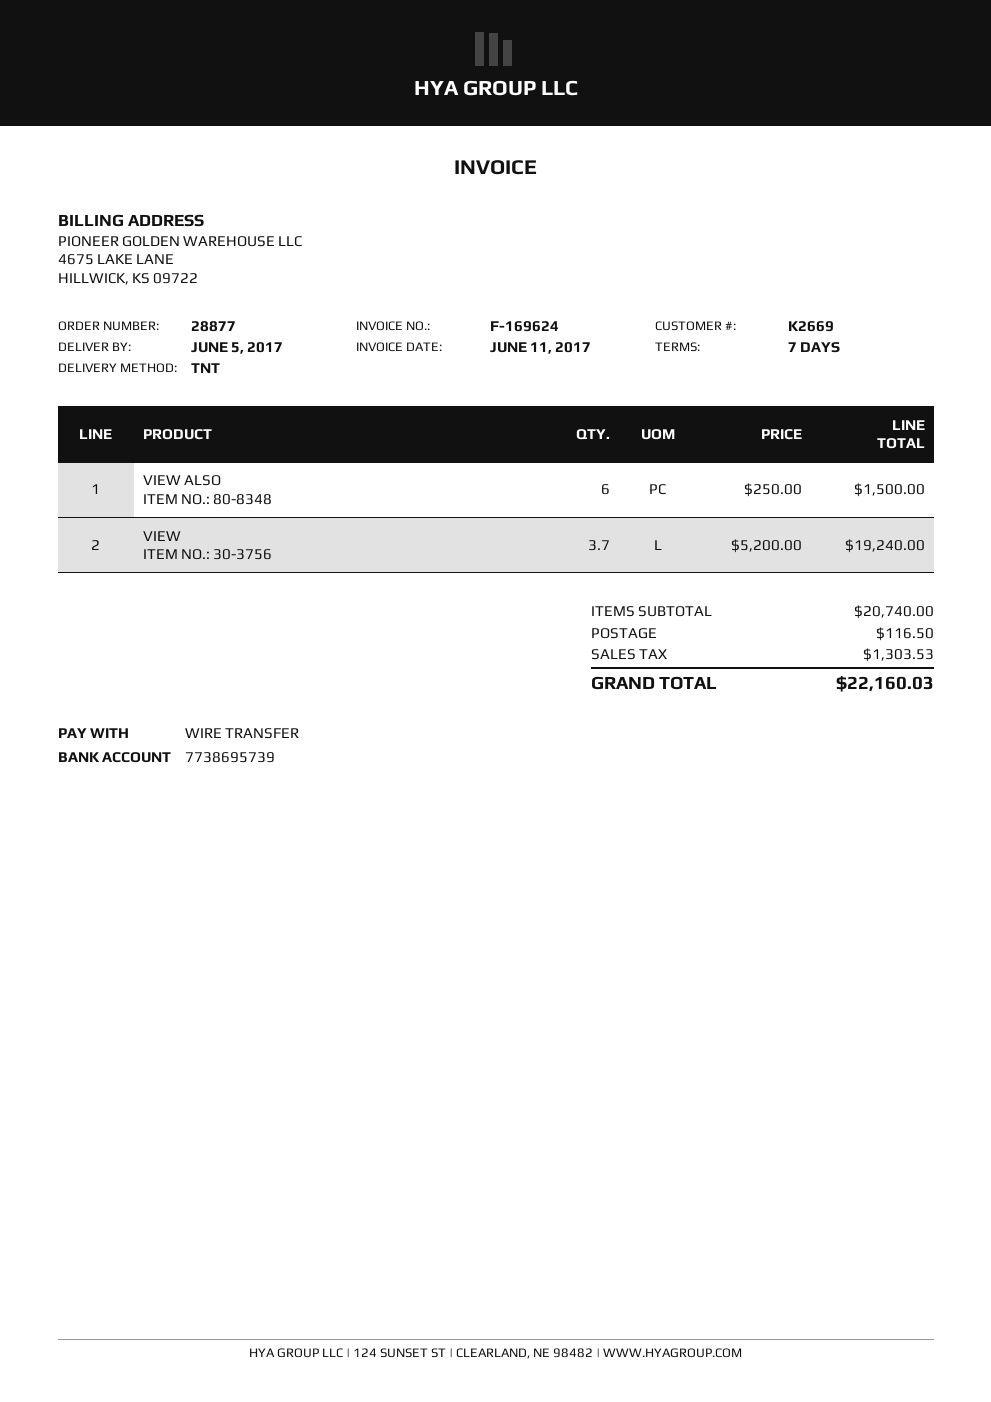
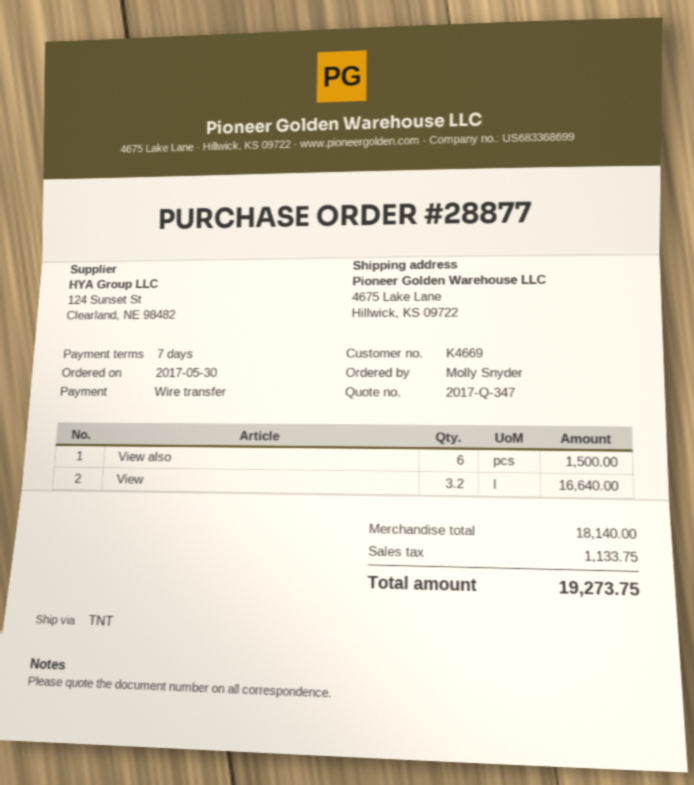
customer number: K2669 -> K4669
VIEW: 3.7 for 19240.00 -> 3.2 for 16640.00
subtotal: 20740.00 -> 18140.00
shipping: 116.50 -> none
tax: 1303.53 -> 1133.75
total: 22160.03 -> 19273.75

